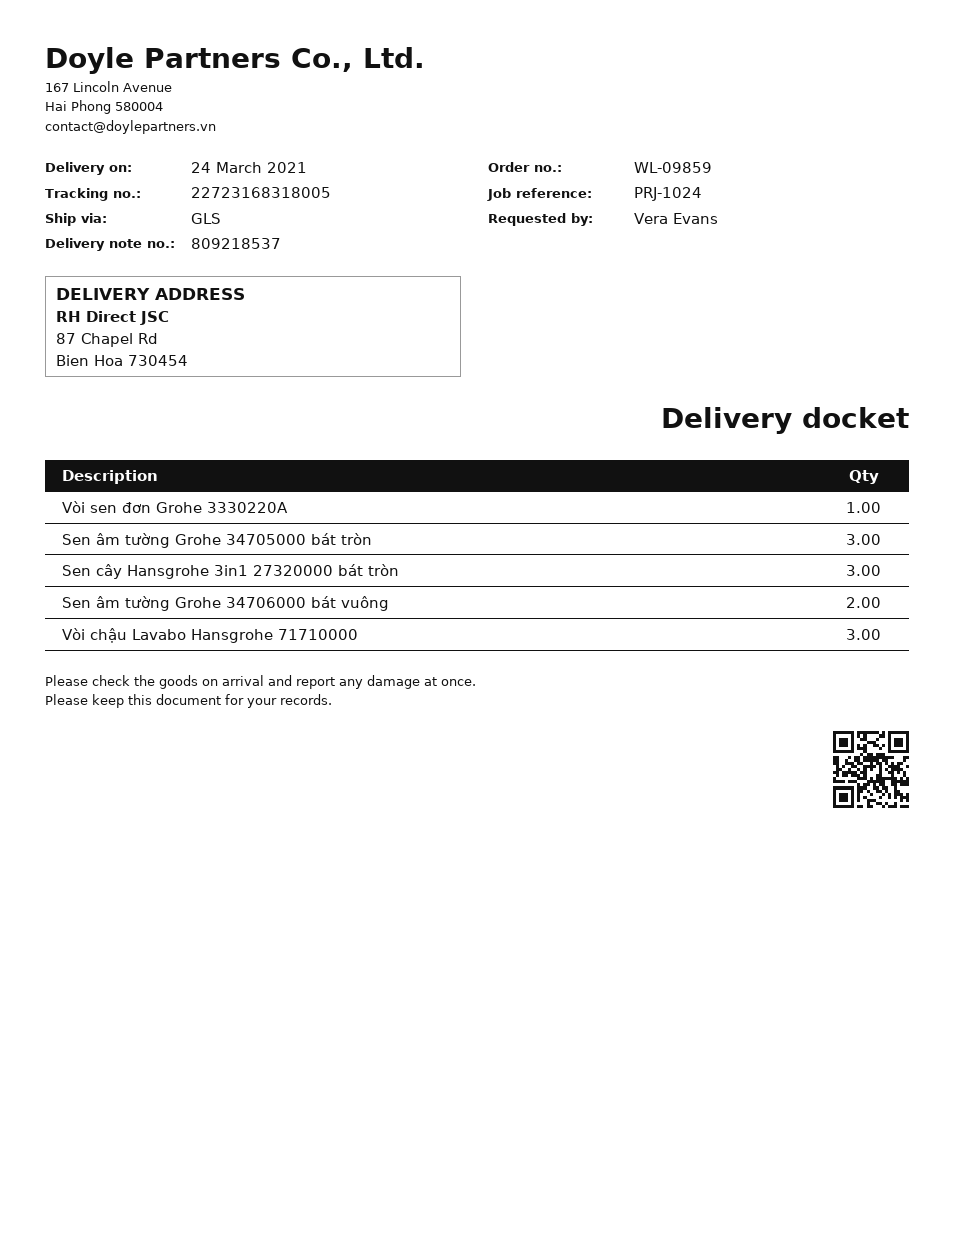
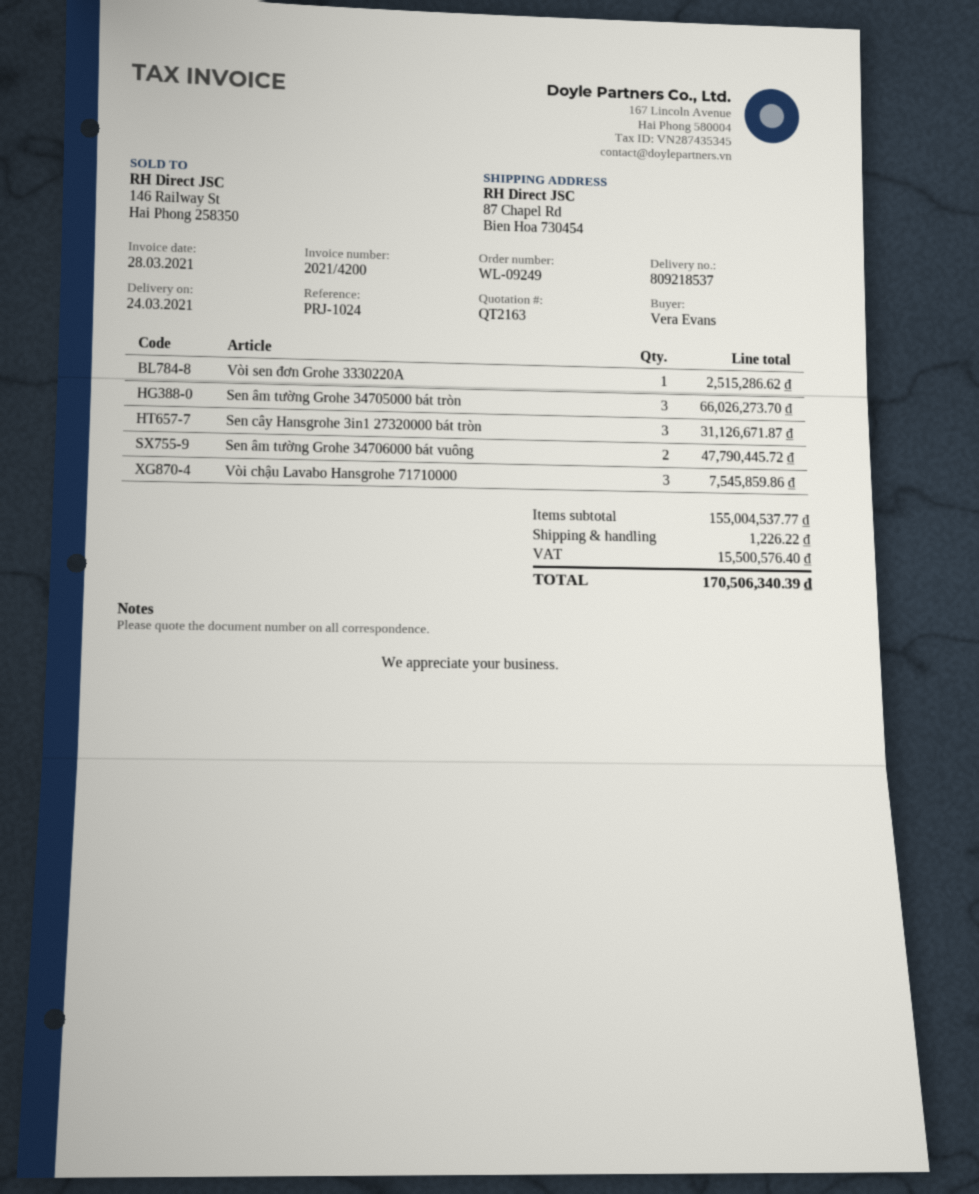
order number: WL-09859 -> WL-09249

